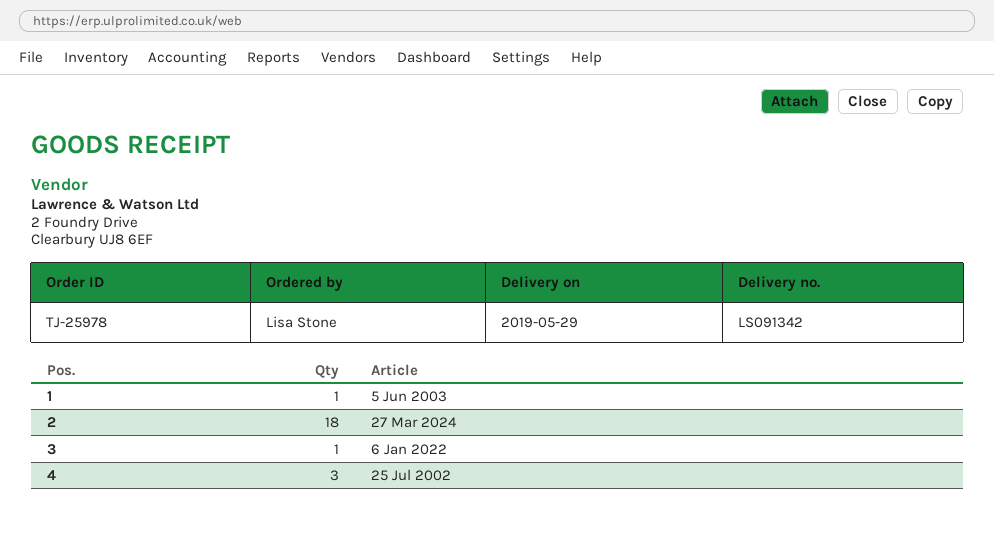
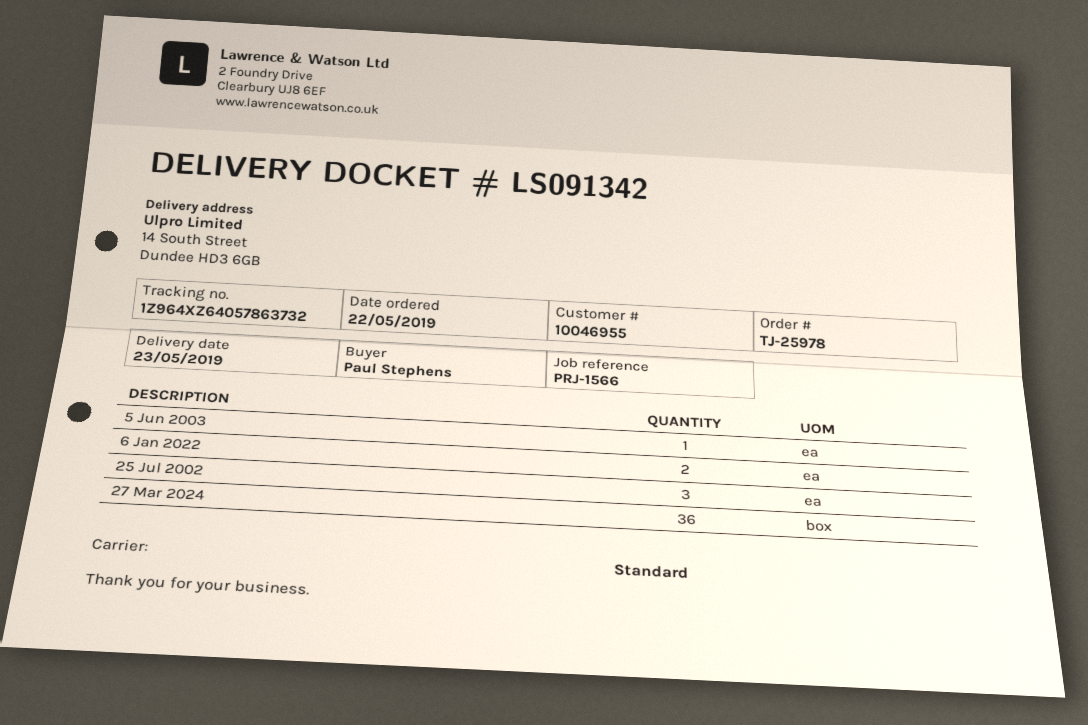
delivery date: 2019-05-29 -> 2019-05-23
ordered by: Lisa Stone -> Paul Stephens
27 Mar 2024: 18 -> 36
6 Jan 2022: 1 -> 2

